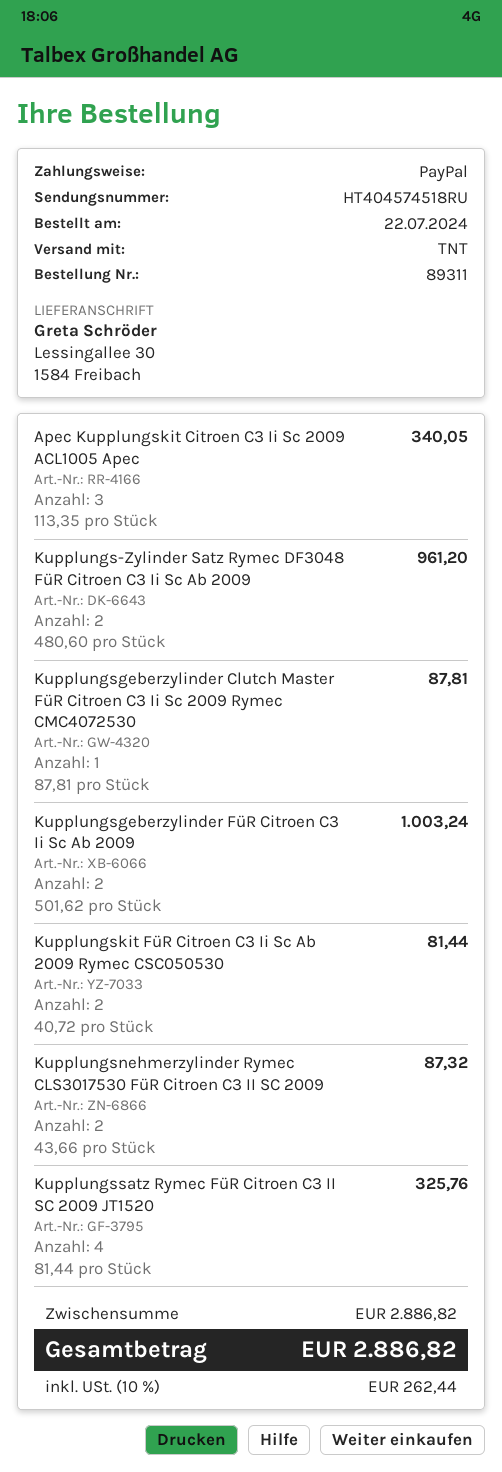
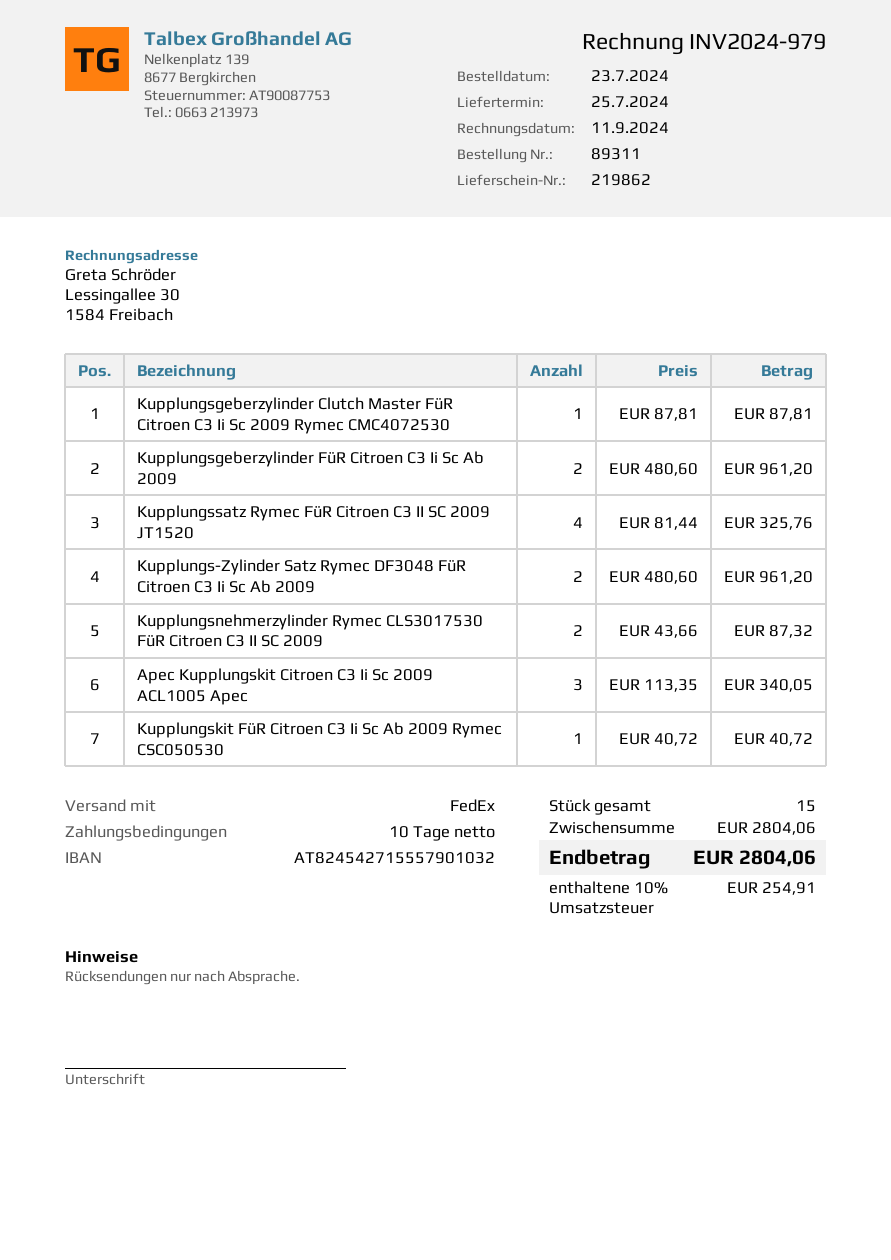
order date: 2024-07-22 -> 2024-07-23
shipping method: TNT -> FedEx
Kupplungsgeberzylinder FüR Citroen C3 Ii Sc Ab 2009: 2 x 501.62 = 1003.24 -> 2 x 480.60 = 961.20
Kupplungskit FüR Citroen C3 Ii Sc Ab 2009 Rymec CSC050530: 2 x 40.72 = 81.44 -> 1 x 40.72 = 40.72
subtotal: 2886.82 -> 2804.06
tax: 10% = 262.44 -> 10% = 254.91
total: 2886.82 -> 2804.06

